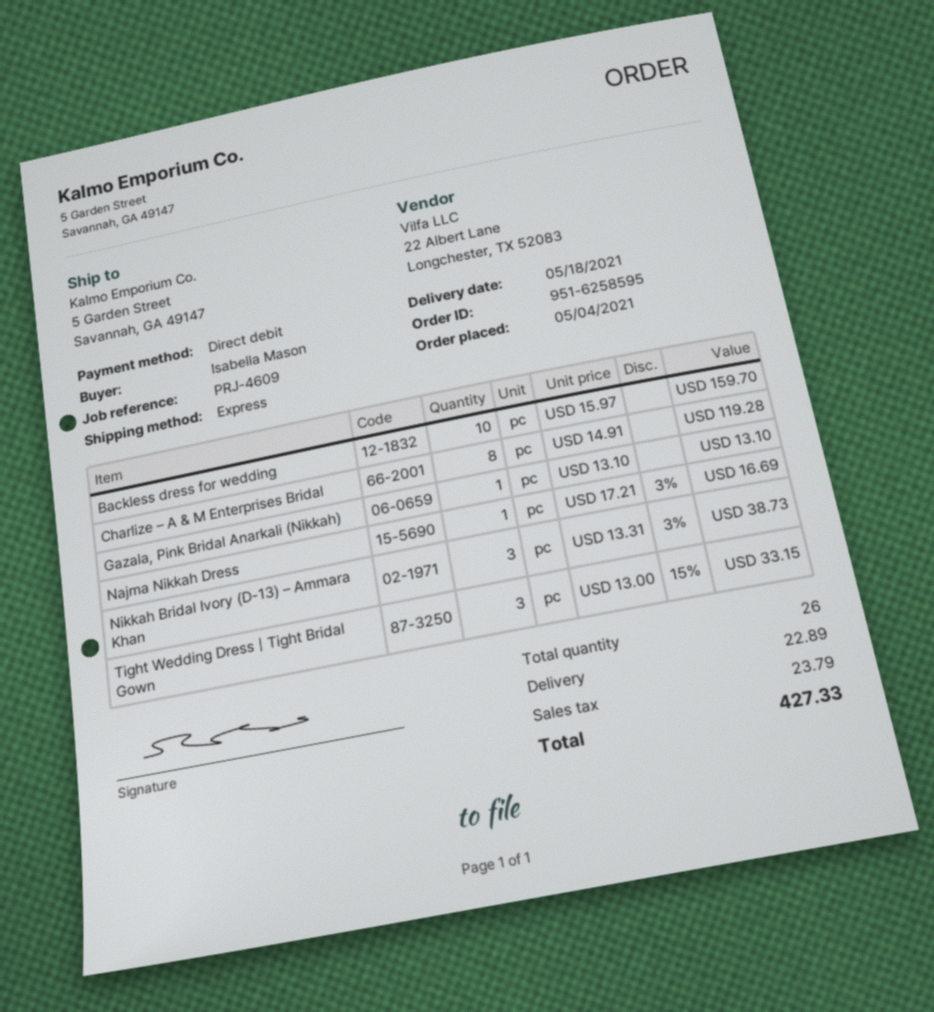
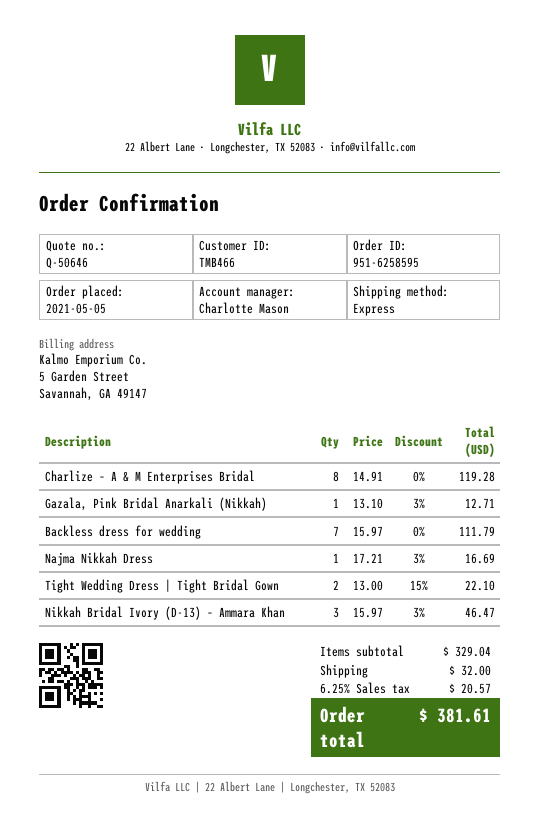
order date: 2021-05-04 -> 2021-05-05
Backless dress for wedding: 10 x 15.97 = 159.70 -> 7 x 15.97 = 111.79
Gazala, Pink Bridal Anarkali (Nikkah): 1 x 13.10 = 13.10 -> 1 x 13.10 - 3% = 12.71
Nikkah Bridal Ivory (D-13) – Ammara Khan: 3 x 13.31 - 3% = 38.73 -> 3 x 15.97 - 3% = 46.47
Tight Wedding Dress | Tight Bridal Gown: 3 x 13.00 - 15% = 33.15 -> 2 x 13.00 - 15% = 22.10
shipping: 22.89 -> 32.00
tax: 23.79 -> 20.57
total: 427.33 -> 381.61

